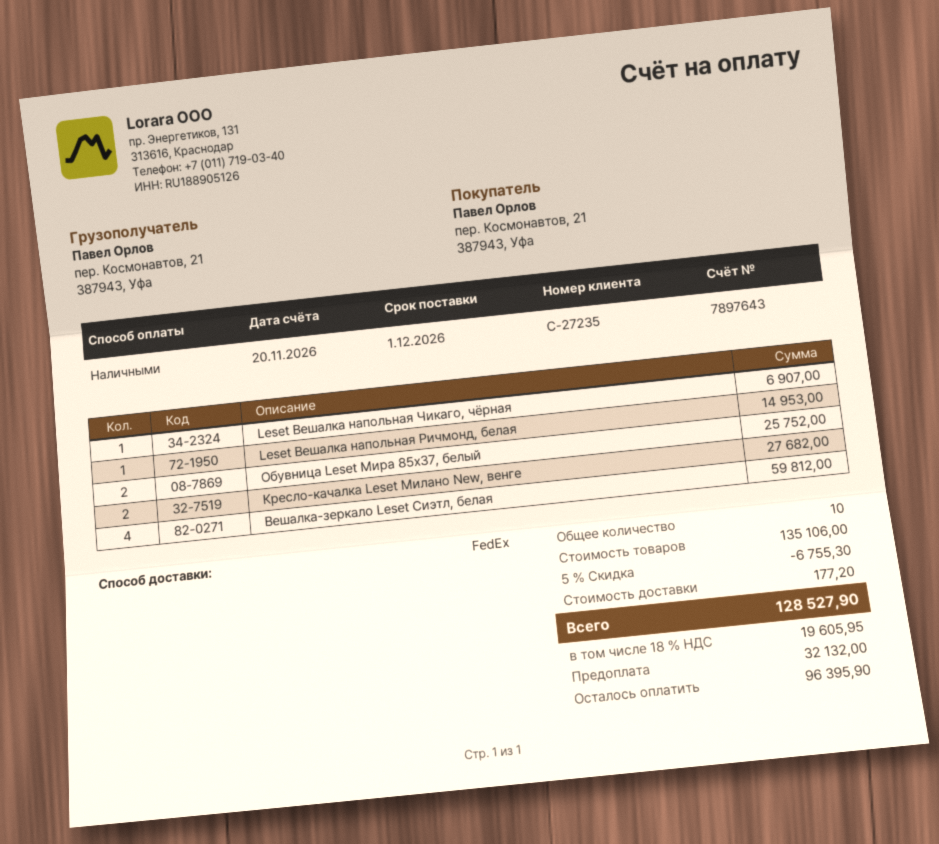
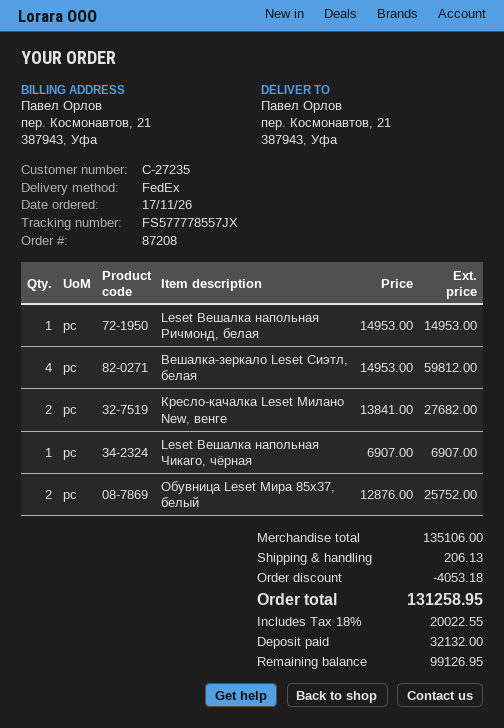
discount: 6755.30 -> 4053.18
shipping: 177.20 -> 206.13
tax: 18% = 19605.95 -> 18% = 20022.55
total: 128527.90 -> 131258.95
balance: 96395.90 -> 99126.95

